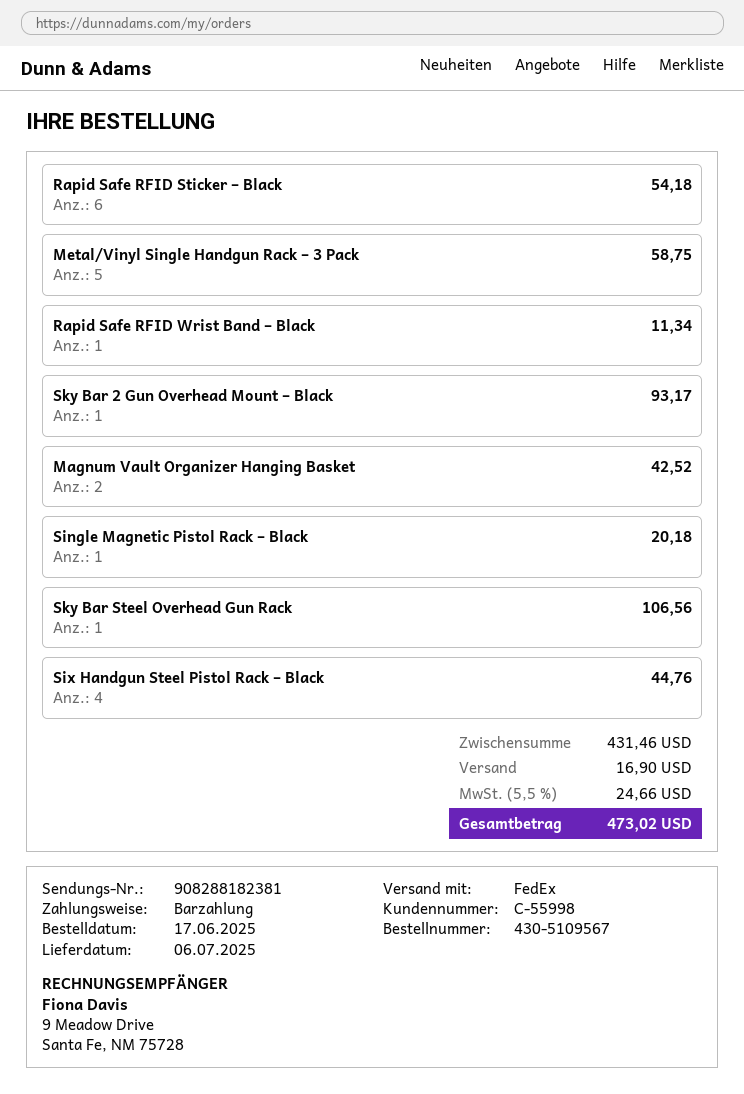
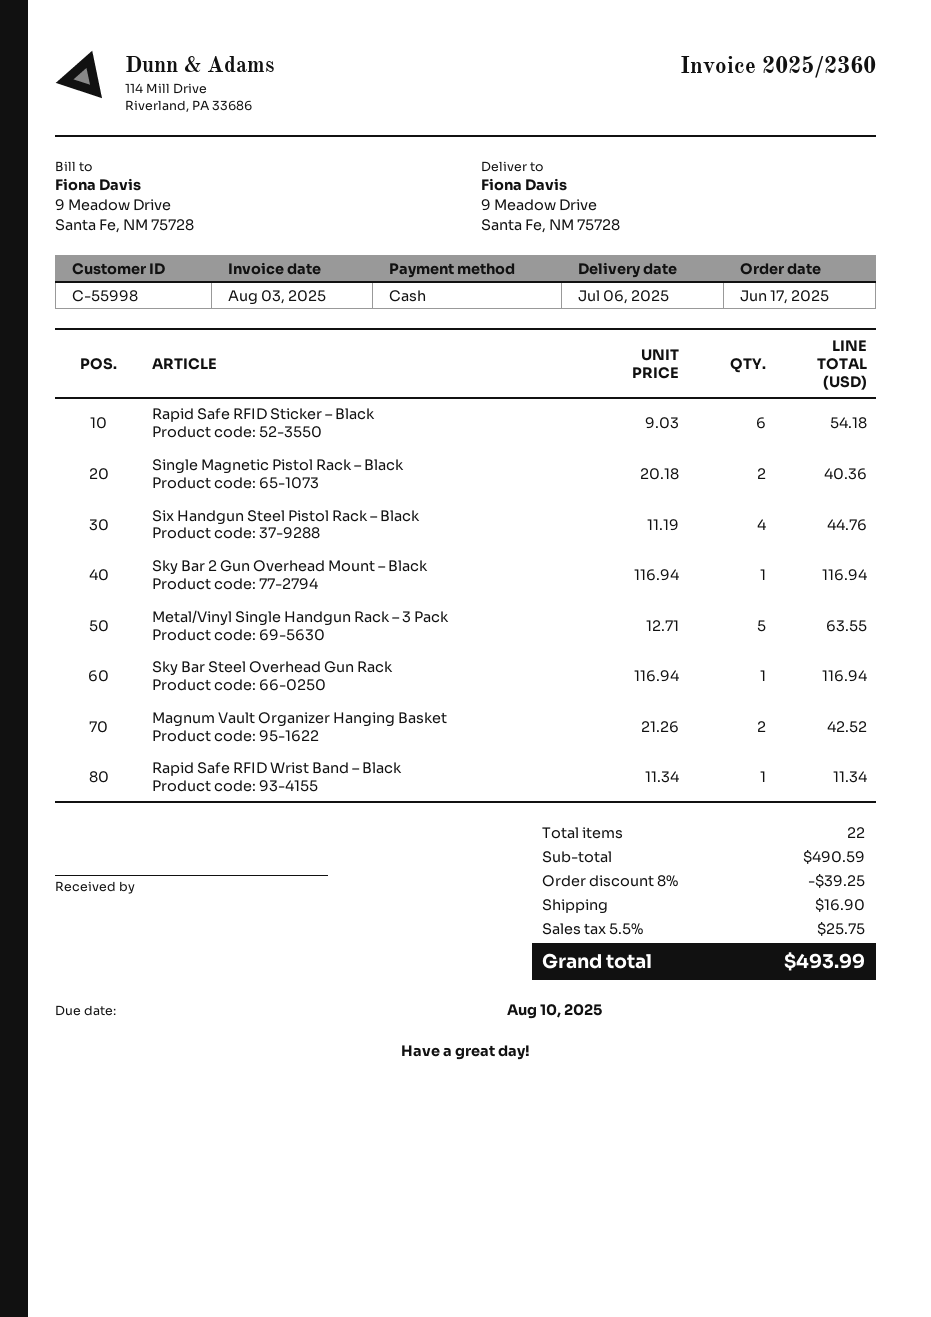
Metal/Vinyl Single Handgun Rack – 3 Pack: 5 for 58.75 -> 5 for 63.55
Sky Bar 2 Gun Overhead Mount – Black: 1 for 93.17 -> 1 for 116.94
Single Magnetic Pistol Rack – Black: 1 for 20.18 -> 2 for 40.36
Sky Bar Steel Overhead Gun Rack: 1 for 106.56 -> 1 for 116.94
subtotal: 431.46 -> 490.59
discount: none -> 8% = 39.25
tax: 5.5% = 24.66 -> 5.5% = 25.75
total: 473.02 -> 493.99

